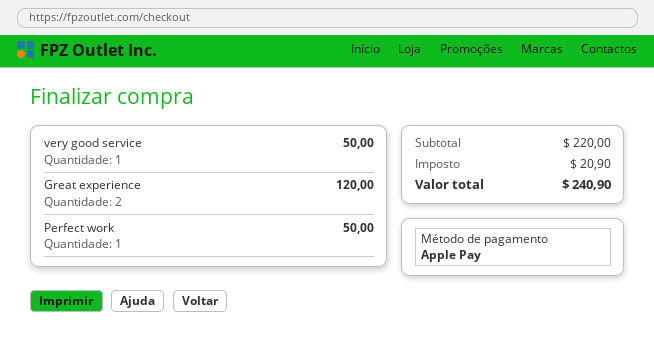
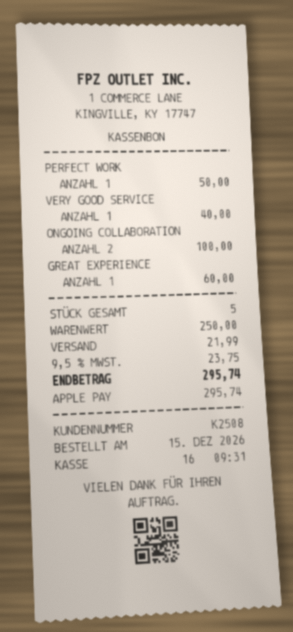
very good service: 1 for 50.00 -> 1 for 40.00
Great experience: 2 for 120.00 -> 1 for 60.00
ONGOING COLLABORATION: none -> 2 for 100.00
subtotal: 220.00 -> 250.00
shipping: none -> 21.99
tax: 20.90 -> 23.75
total: 240.90 -> 295.74

